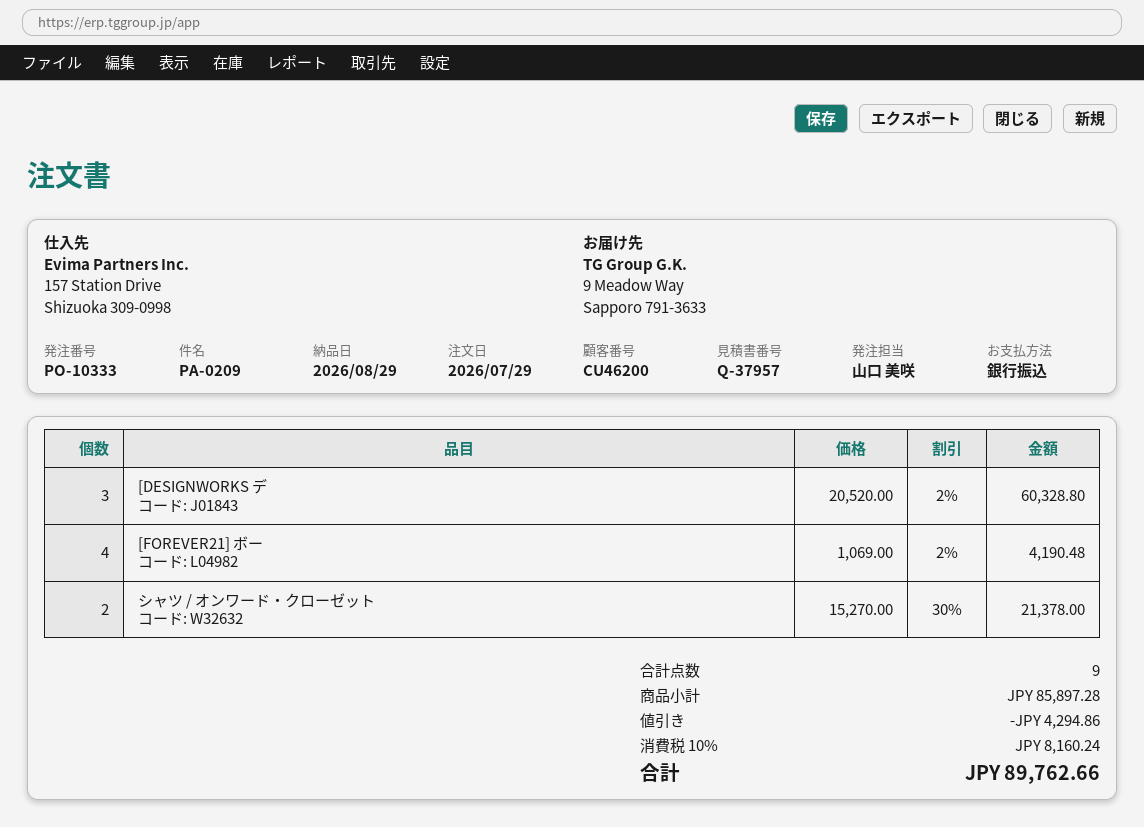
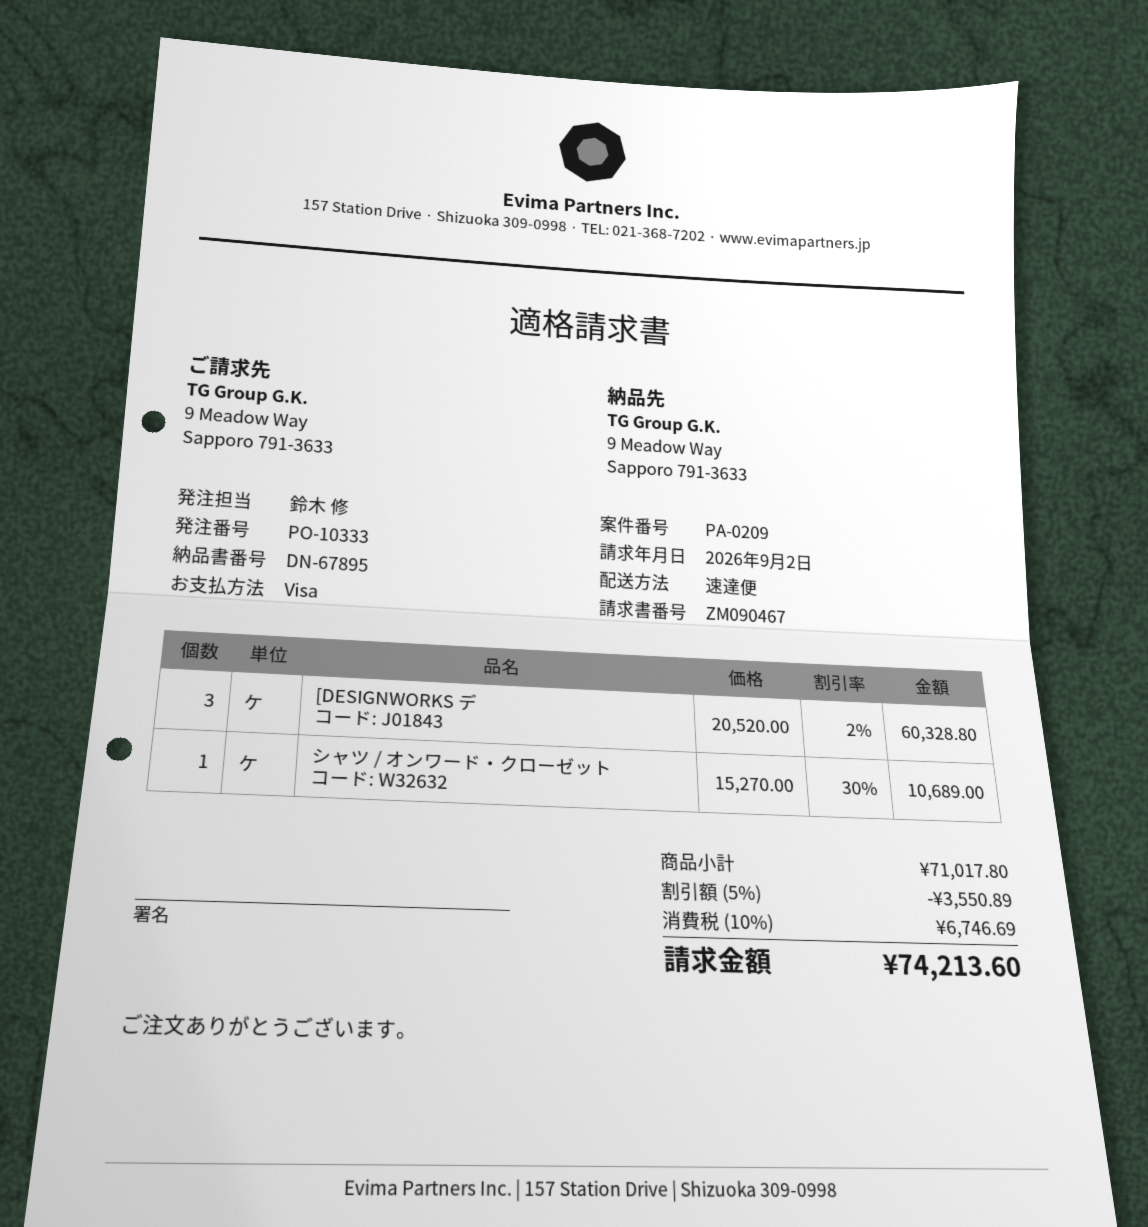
ordered by: 山口 美咲 -> 鈴木 修
payment method: bank transfer -> Visa
[FOREVER21] ボー: 4 x 1069.00 - 2% = 4190.48 -> none
シャツ / オンワード・クローゼット: 2 x 15270.00 - 30% = 21378.00 -> 1 x 15270.00 - 30% = 10689.00
subtotal: 85897.28 -> 71017.80
discount: 4294.86 -> 3550.89
tax: 10% = 8160.24 -> 10% = 6746.69
total: 89762.66 -> 74213.60

